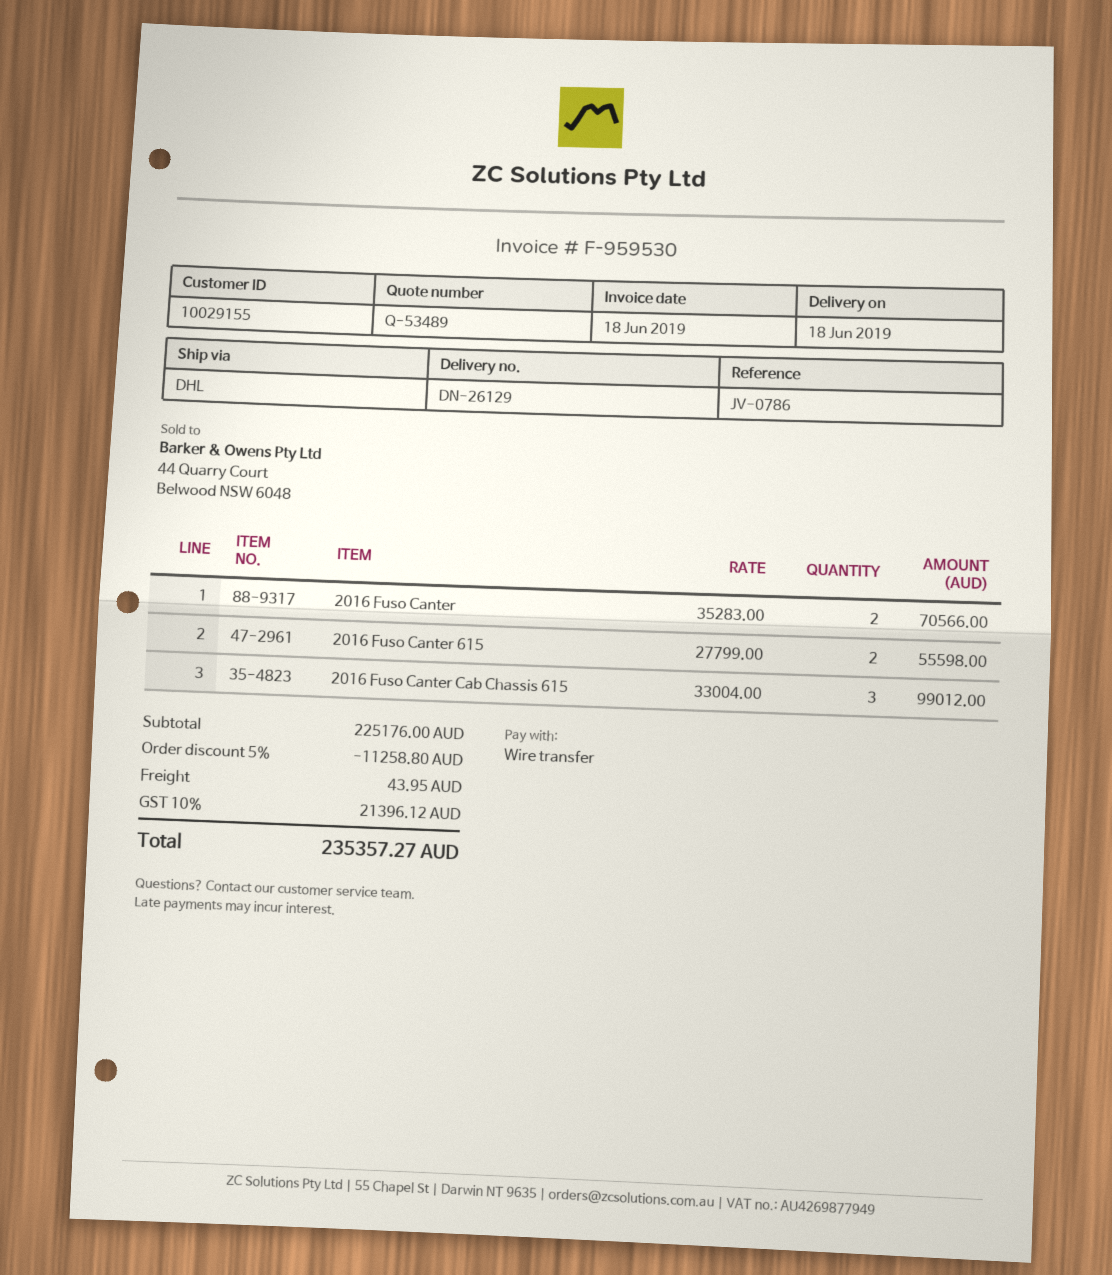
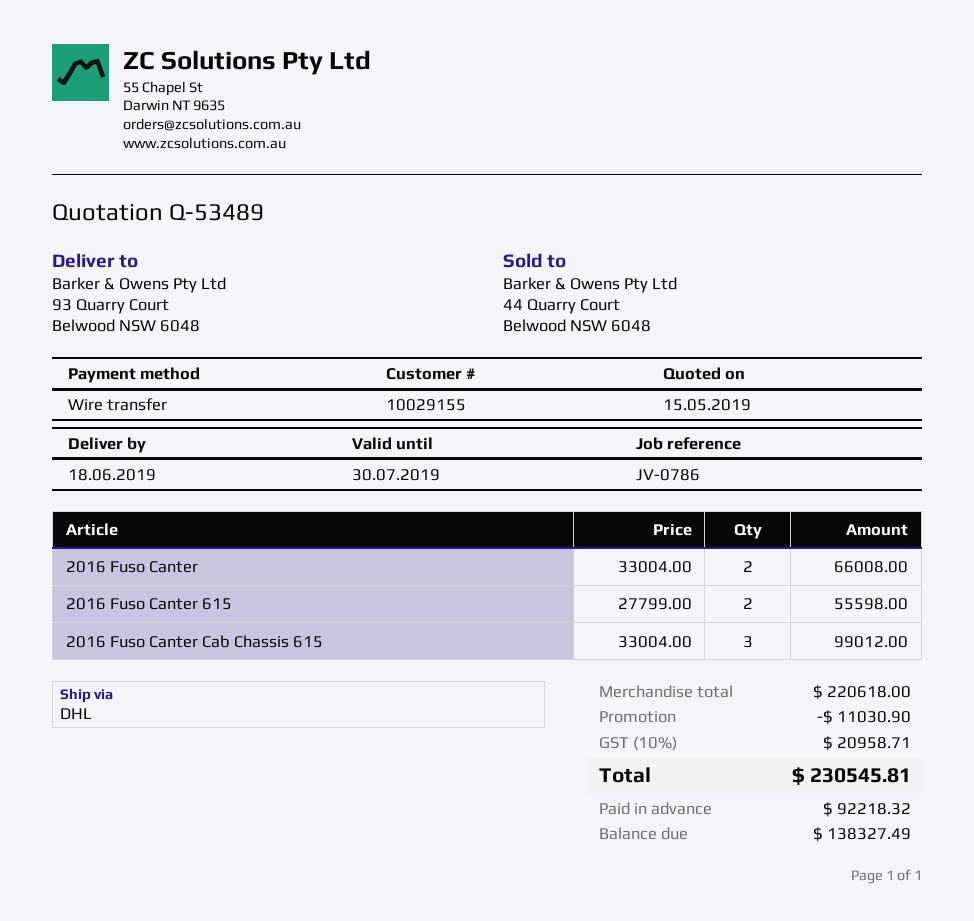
2016 Fuso Canter: 2 x 35283.00 = 70566.00 -> 2 x 33004.00 = 66008.00
subtotal: 225176.00 -> 220618.00
discount: 11258.80 -> 11030.90
shipping: 43.95 -> none
tax: 10% = 21396.12 -> 10% = 20958.71
total: 235357.27 -> 230545.81

